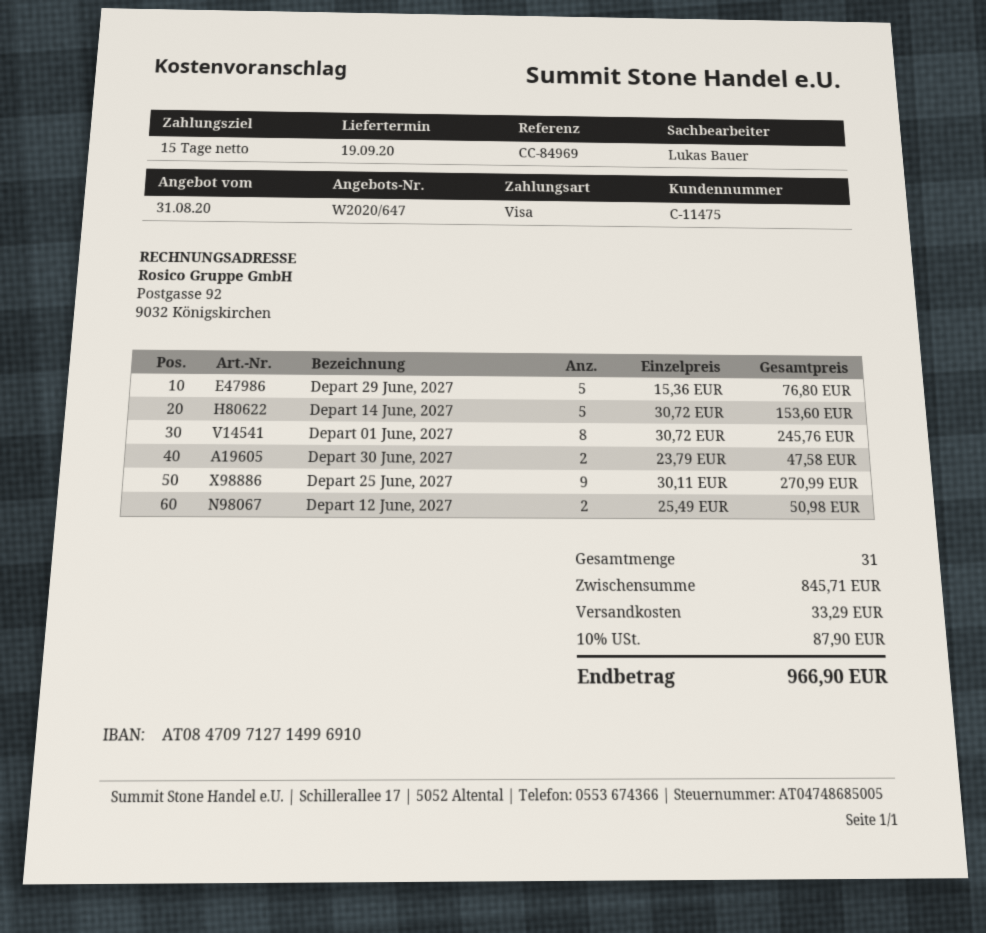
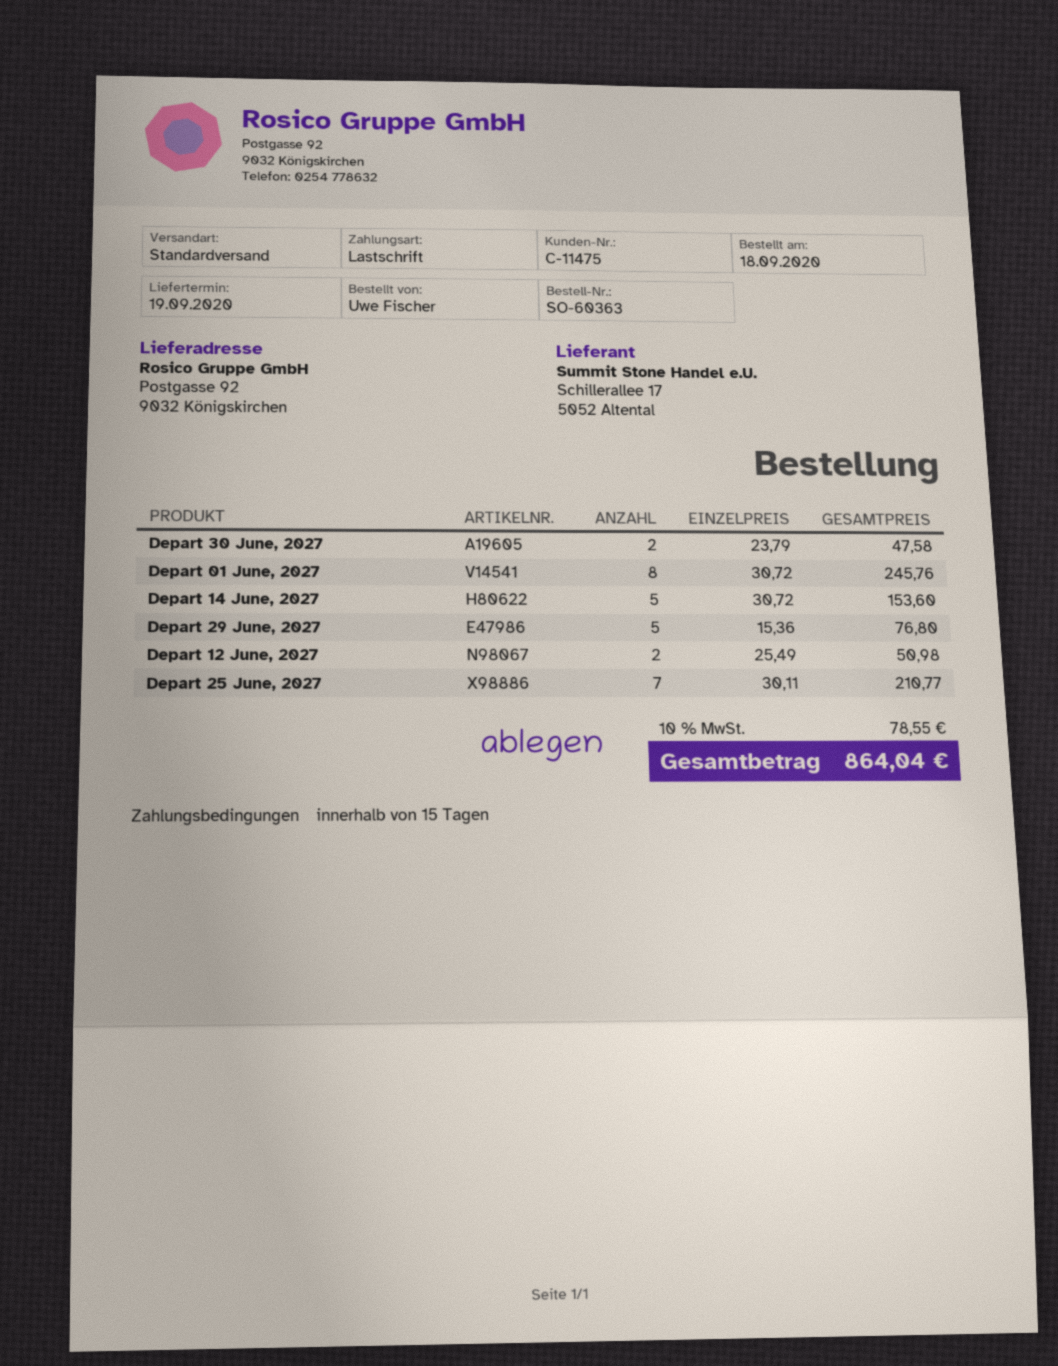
payment method: Visa -> direct debit
Depart 25 June, 2027: 9 x 30.11 = 270.99 -> 7 x 30.11 = 210.77
shipping: 33.29 -> none
tax: 10% = 87.90 -> 10% = 78.55
total: 966.90 -> 864.04

